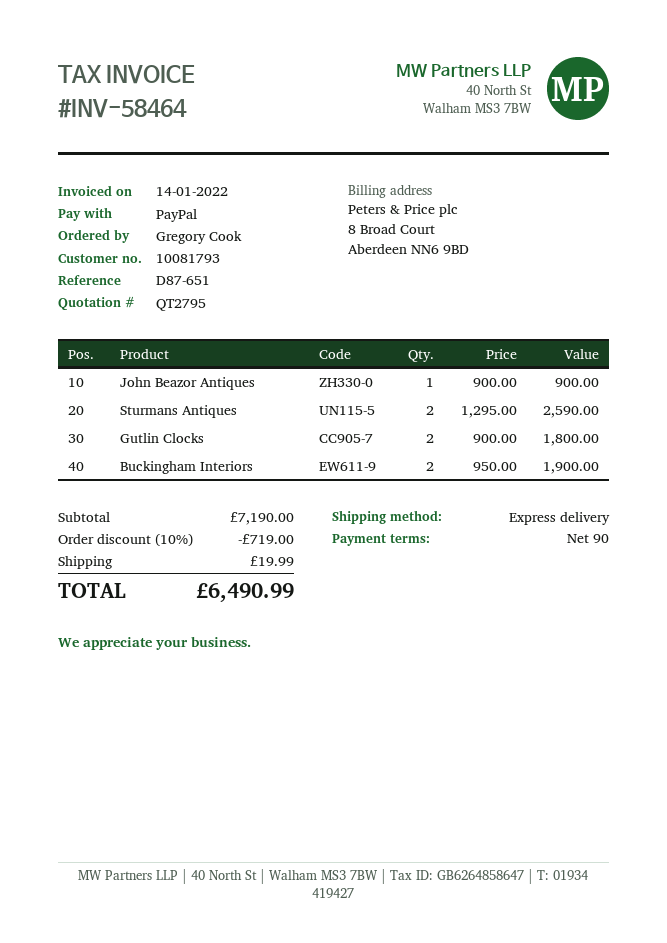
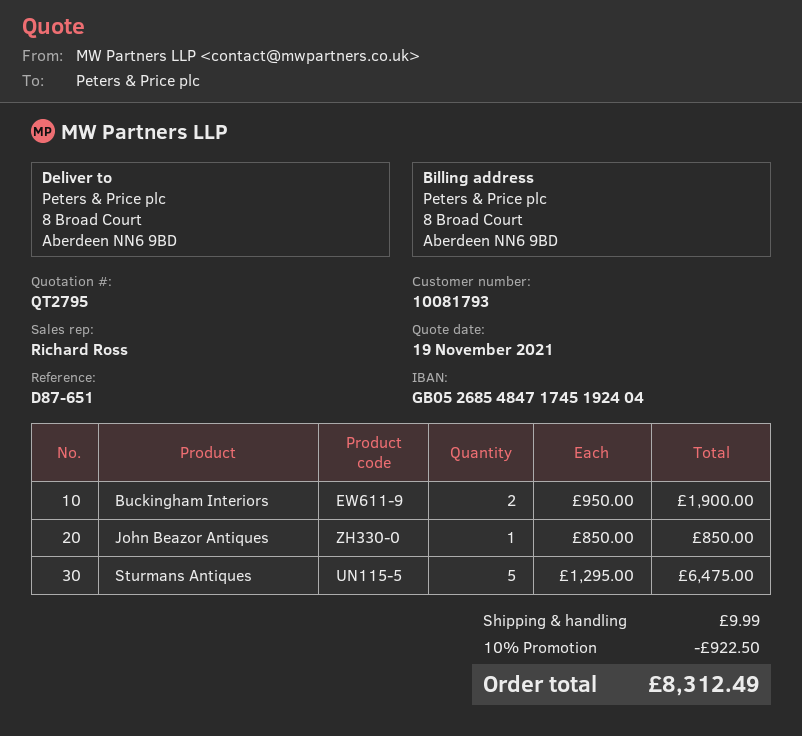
John Beazor Antiques: 1 x 900.00 = 900.00 -> 1 x 850.00 = 850.00
Sturmans Antiques: 2 x 1295.00 = 2590.00 -> 5 x 1295.00 = 6475.00
Gutlin Clocks: 2 x 900.00 = 1800.00 -> none
discount: 10% = 719.00 -> 10% = 922.50
shipping: 19.99 -> 9.99
total: 6490.99 -> 8312.49

